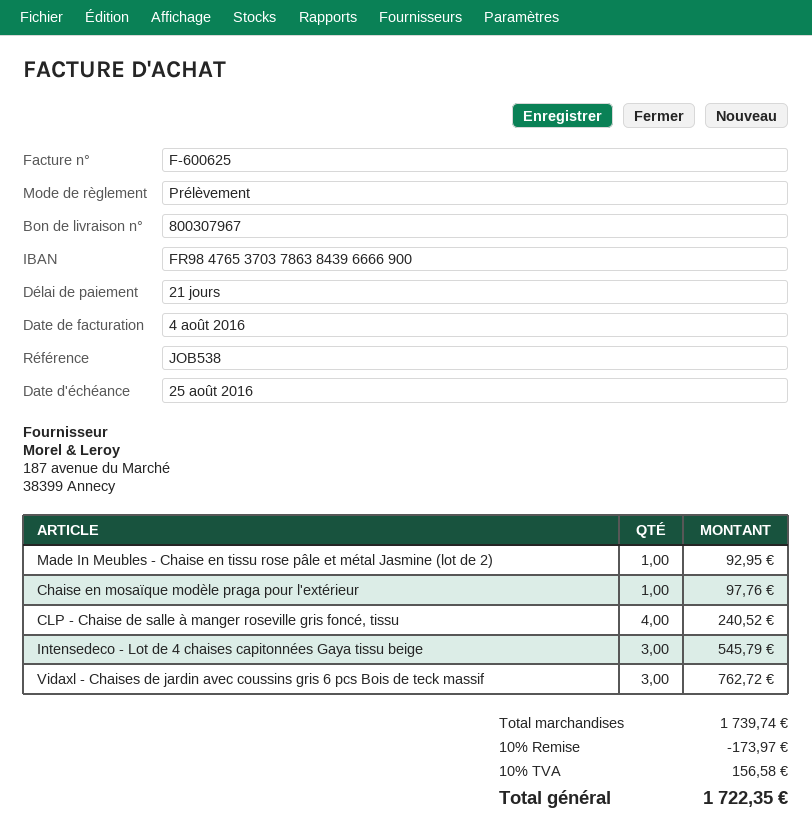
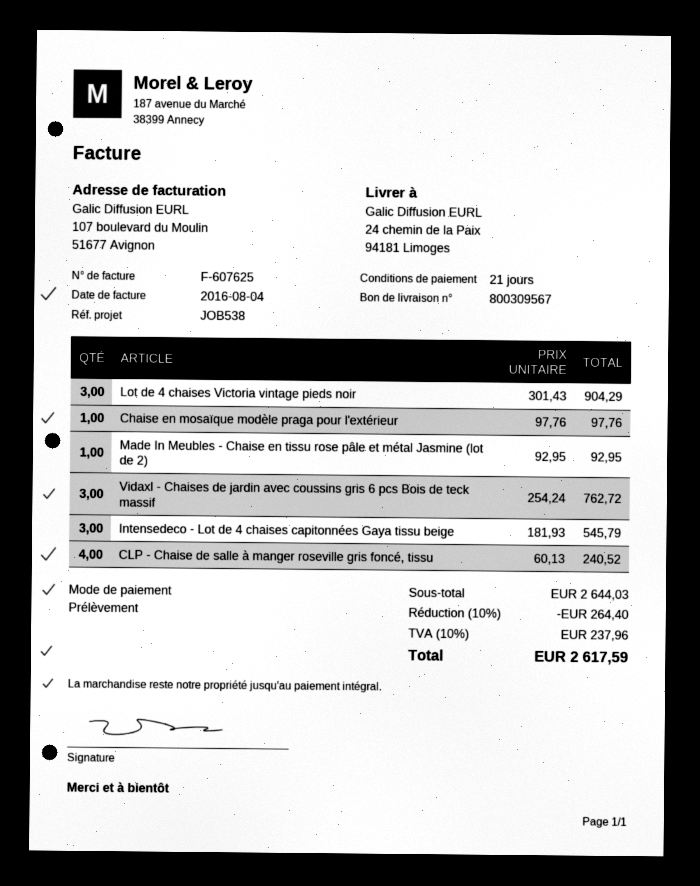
delivery note number: 800307967 -> 800309567
invoice number: F-600625 -> F-607625
Lot de 4 chaises Victoria vintage pieds noir: none -> 3 for 904.29
subtotal: 1739.74 -> 2644.03
discount: 10% = 173.97 -> 10% = 264.40
tax: 10% = 156.58 -> 10% = 237.96
total: 1722.35 -> 2617.59

